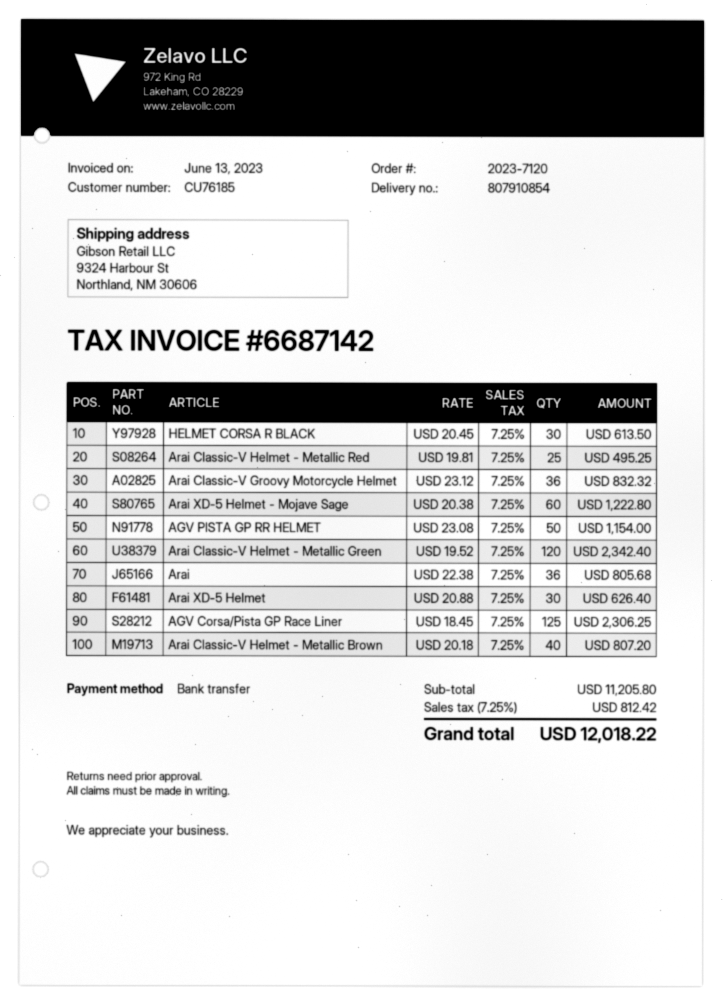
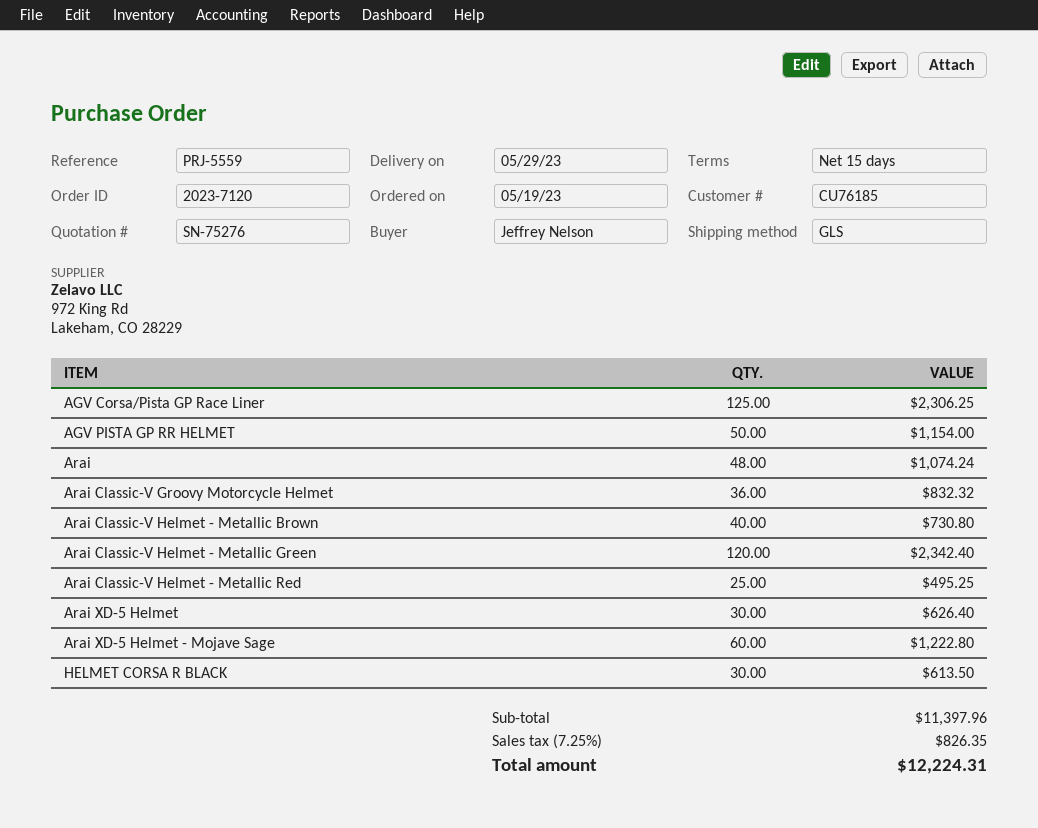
Arai: 36 for 805.68 -> 48 for 1074.24
Arai Classic-V Helmet - Metallic Brown: 40 for 807.20 -> 40 for 730.80
subtotal: 11205.80 -> 11397.96
tax: 7.25% = 812.42 -> 7.25% = 826.35
total: 12018.22 -> 12224.31

